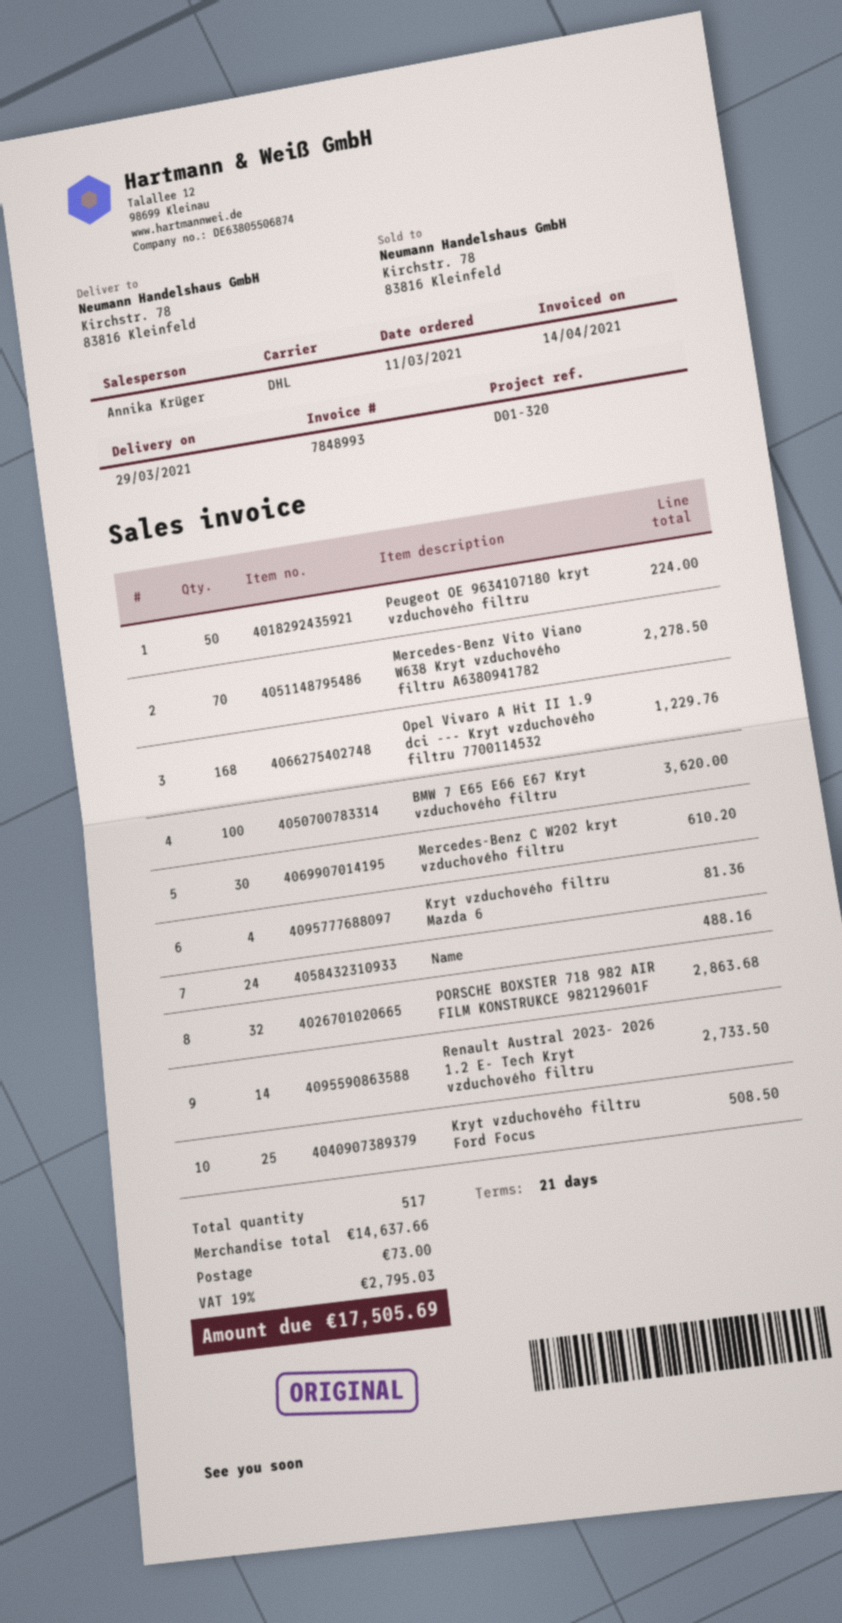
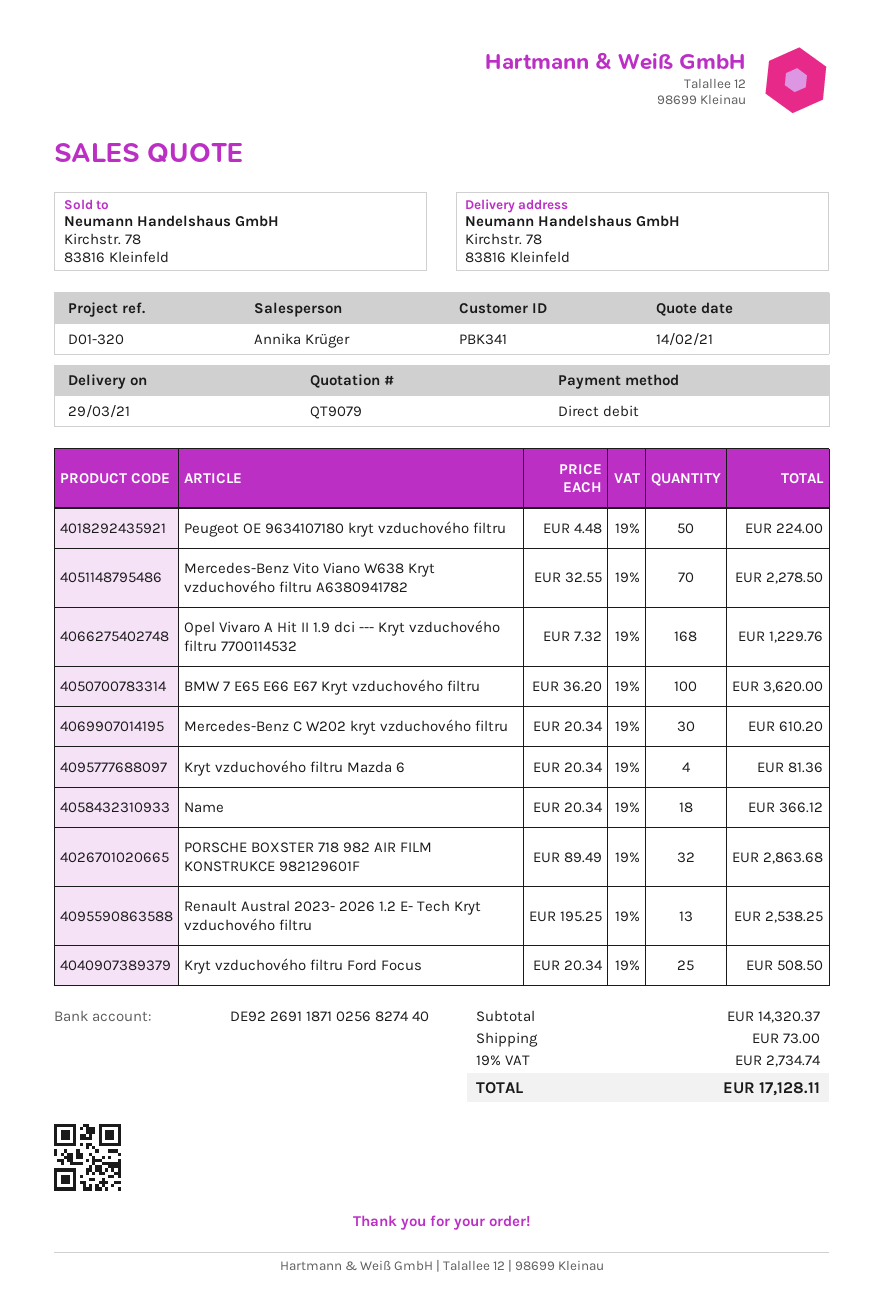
Name: 24 for 488.16 -> 18 for 366.12
Renault Austral 2023- 2026 1.2 E- Tech Kryt vzduchového filtru: 14 for 2733.50 -> 13 for 2538.25
subtotal: 14637.66 -> 14320.37
tax: 19% = 2795.03 -> 19% = 2734.74
total: 17505.69 -> 17128.11

